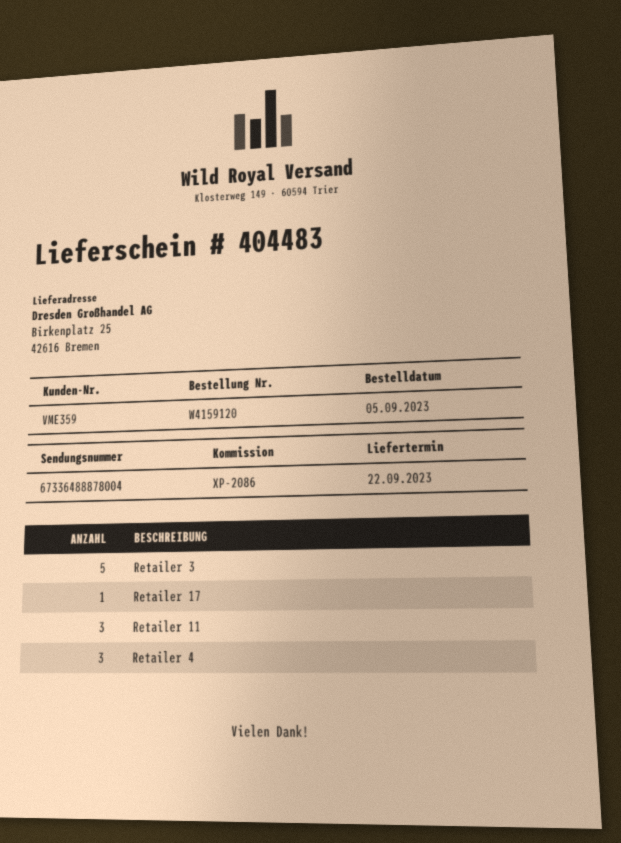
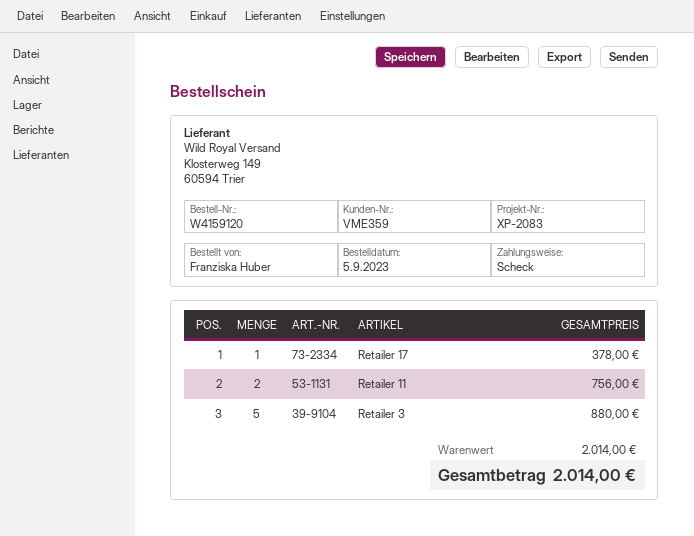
reference: XP-2086 -> XP-2083
Retailer 11: 3 -> 2
Retailer 4: 3 -> none

